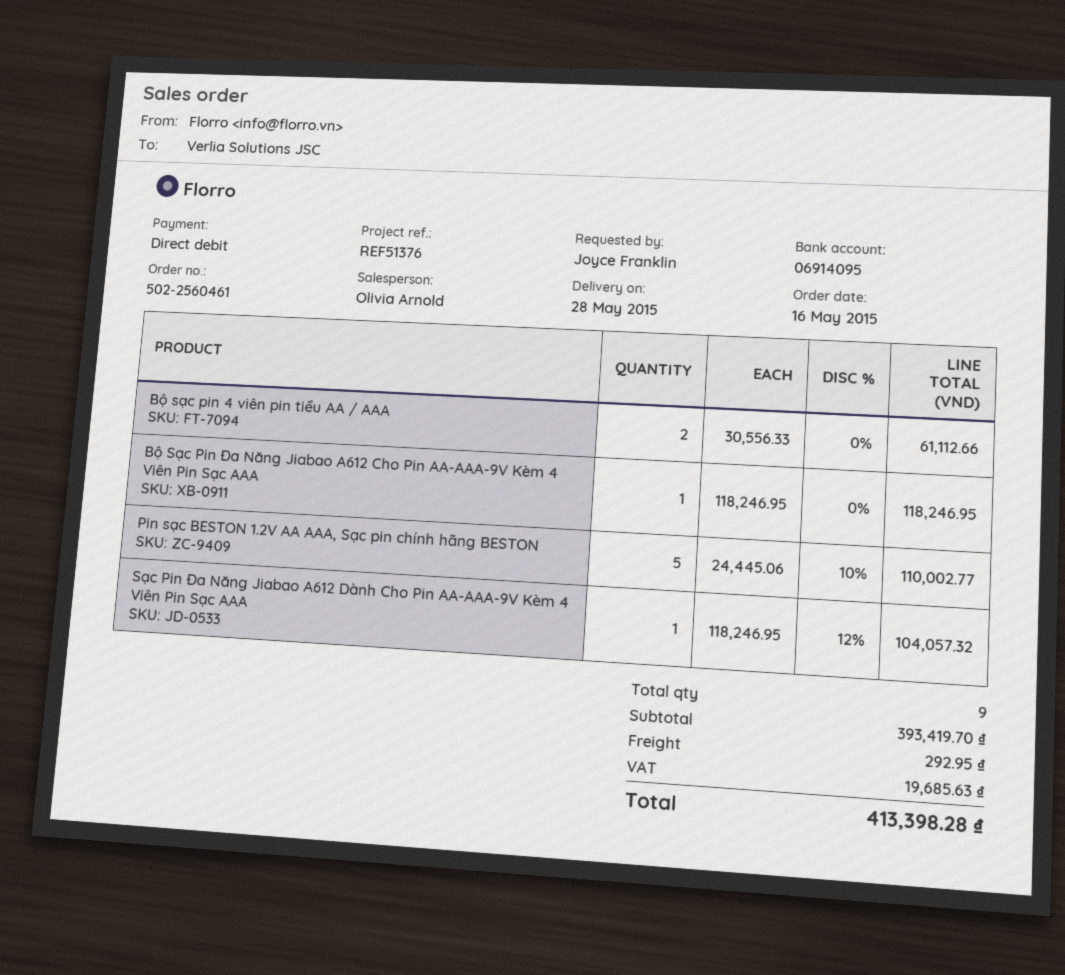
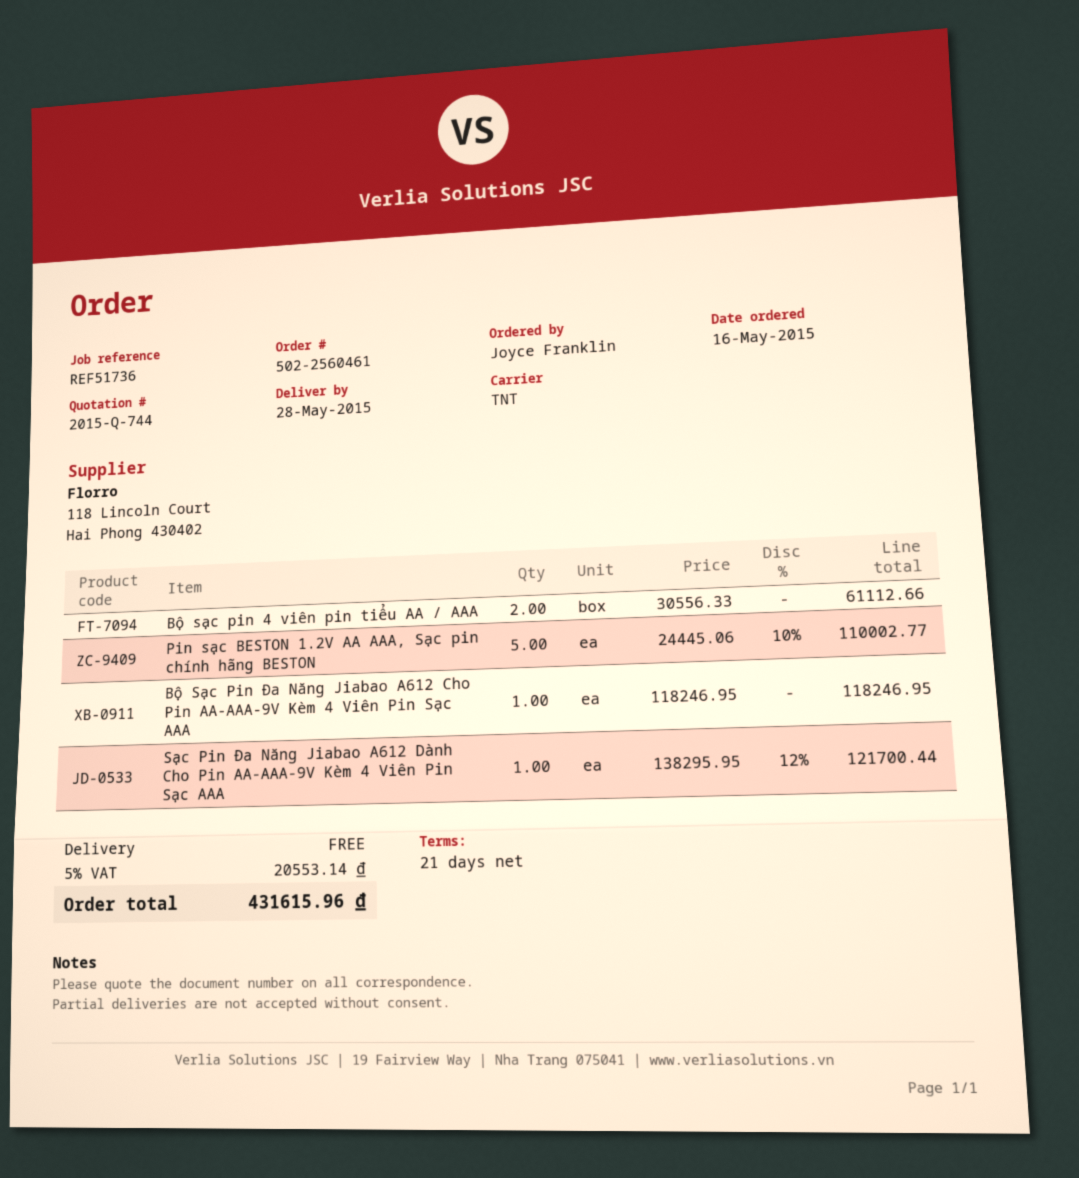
reference: REF51376 -> REF51736
Sạc Pin Đa Năng Jiabao A612 Dành Cho Pin AA-AAA-9V Kèm 4 Viên Pin Sạc AAA: 1 x 118246.95 - 12% = 104057.32 -> 1 x 138295.95 - 12% = 121700.44
shipping: 292.95 -> 0.00
tax: 19685.63 -> 20553.14
total: 413398.28 -> 431615.96

